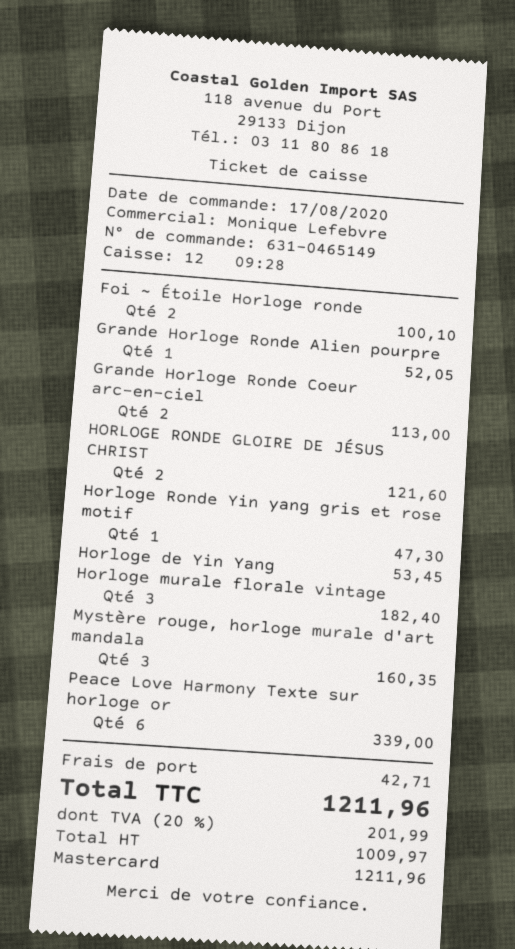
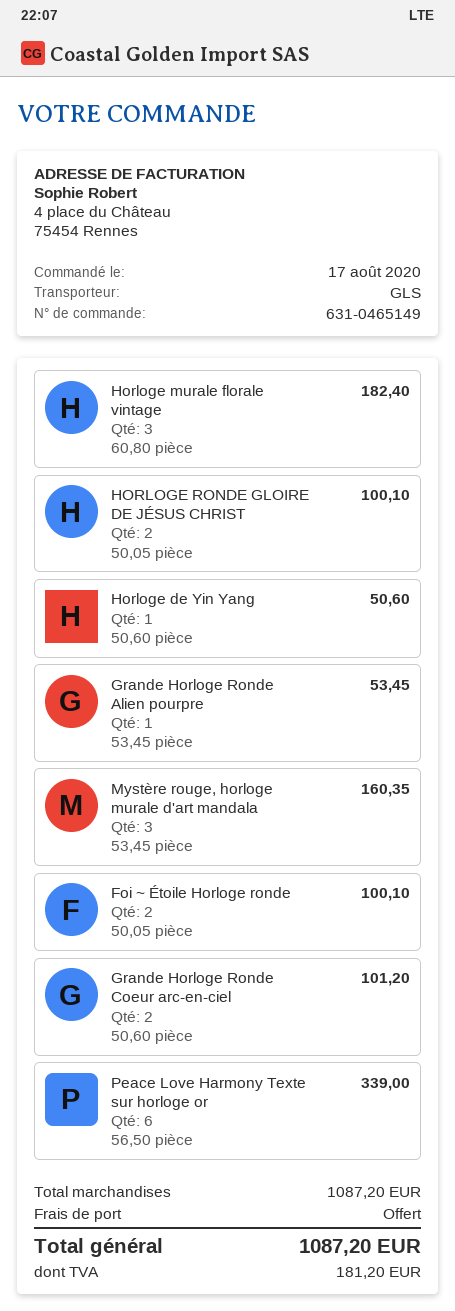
Grande Horloge Ronde Alien pourpre: 1 for 52.05 -> 1 for 53.45
Grande Horloge Ronde Coeur arc-en-ciel: 2 for 113.00 -> 2 for 101.20
HORLOGE RONDE GLOIRE DE JÉSUS CHRIST: 2 for 121.60 -> 2 for 100.10
Horloge Ronde Yin yang gris et rose motif: 1 for 47.30 -> none
Horloge de Yin Yang: 1 for 53.45 -> 1 for 50.60
shipping: 42.71 -> 0.00
tax: 201.99 -> 181.20
total: 1211.96 -> 1087.20

